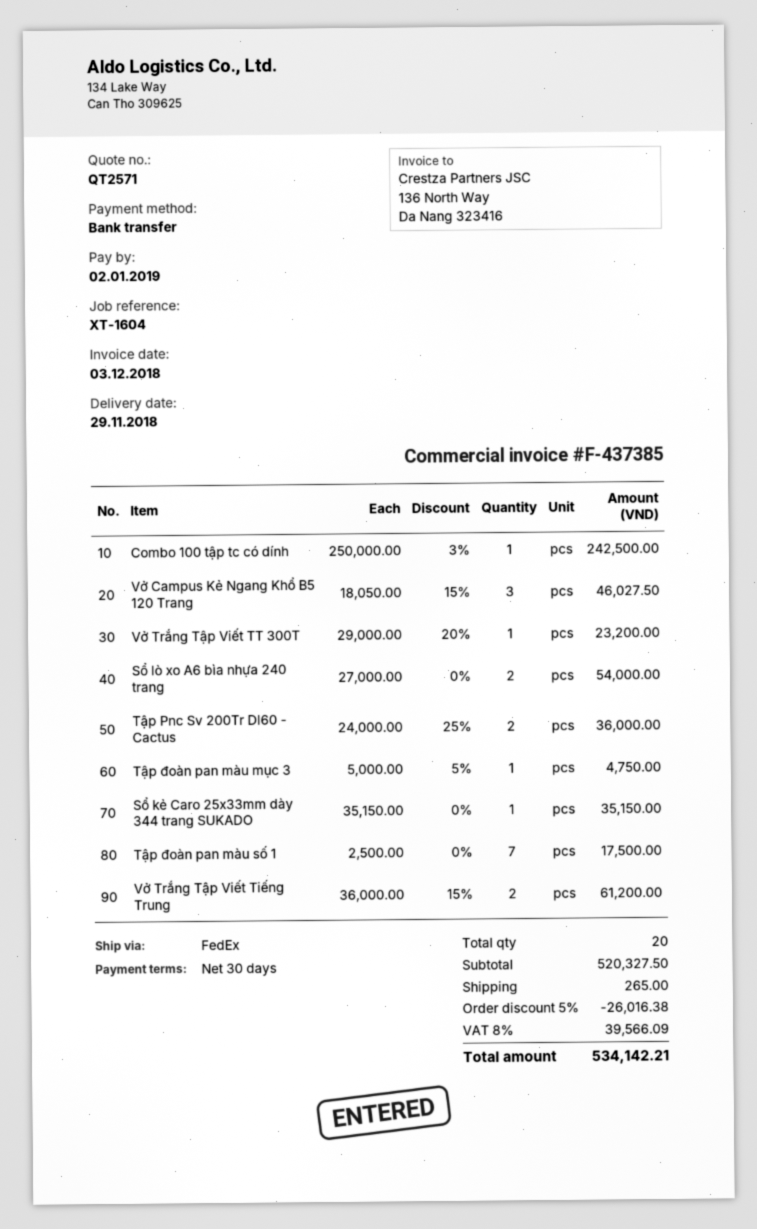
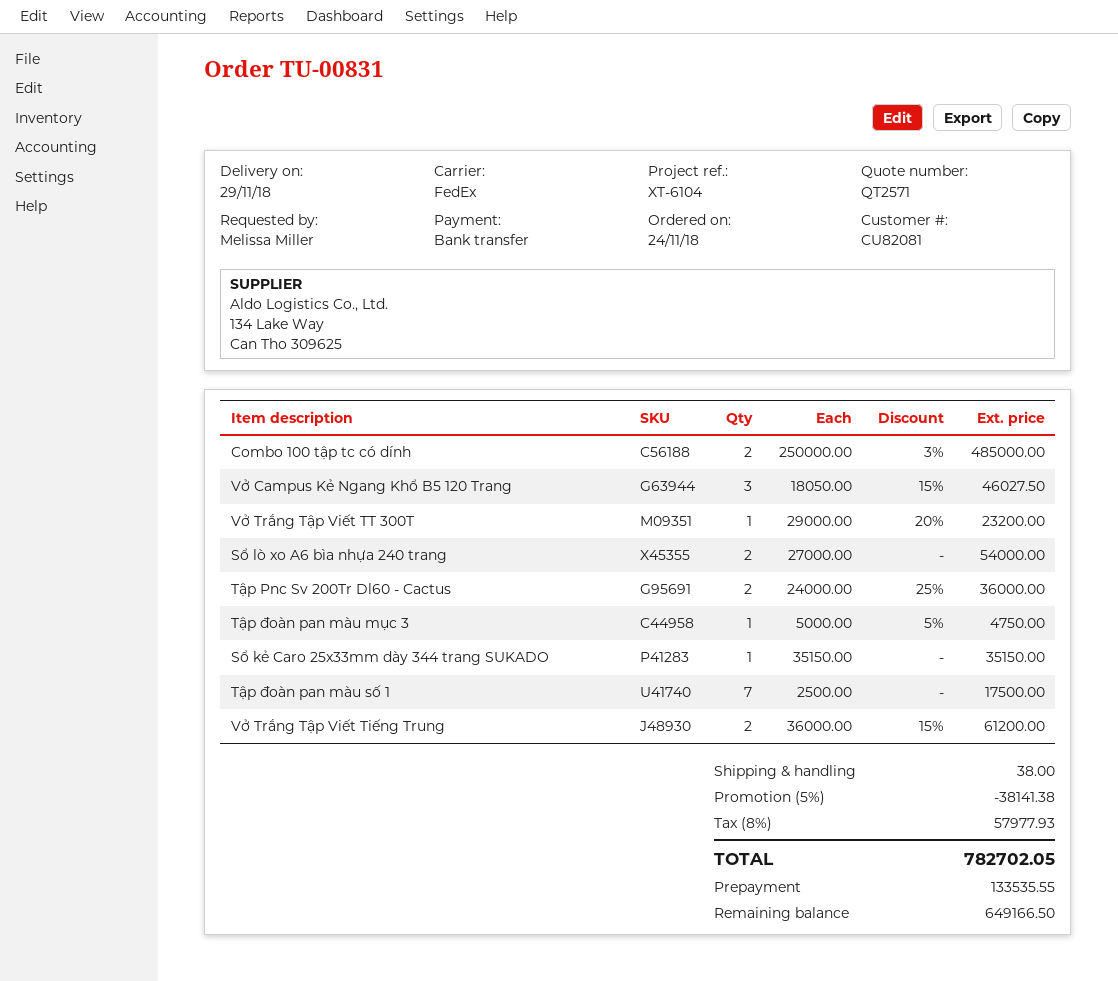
reference: XT-1604 -> XT-6104
Combo 100 tập tc có dính: 1 x 250000.00 - 3% = 242500.00 -> 2 x 250000.00 - 3% = 485000.00
discount: 5% = 26016.38 -> 5% = 38141.38
shipping: 265.00 -> 38.00
tax: 8% = 39566.09 -> 8% = 57977.93
total: 534142.21 -> 782702.05

